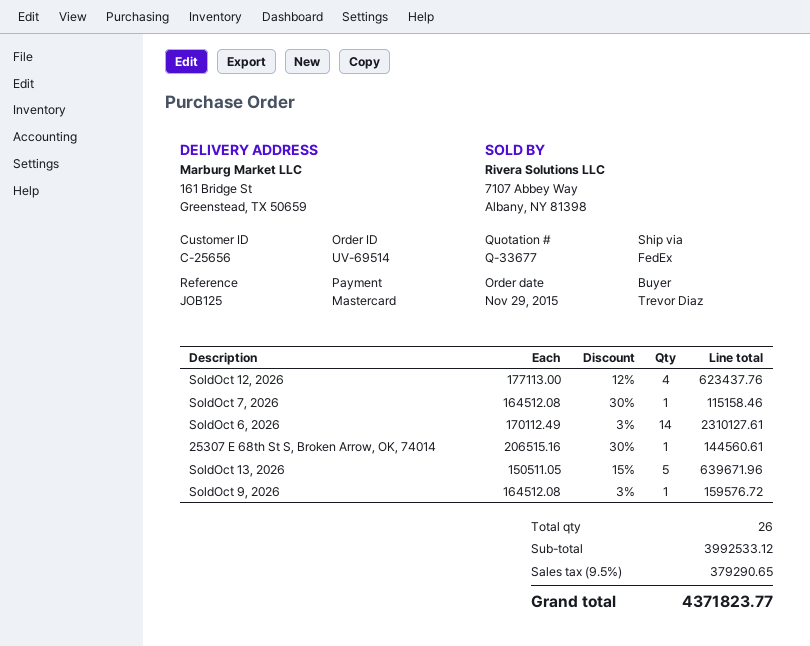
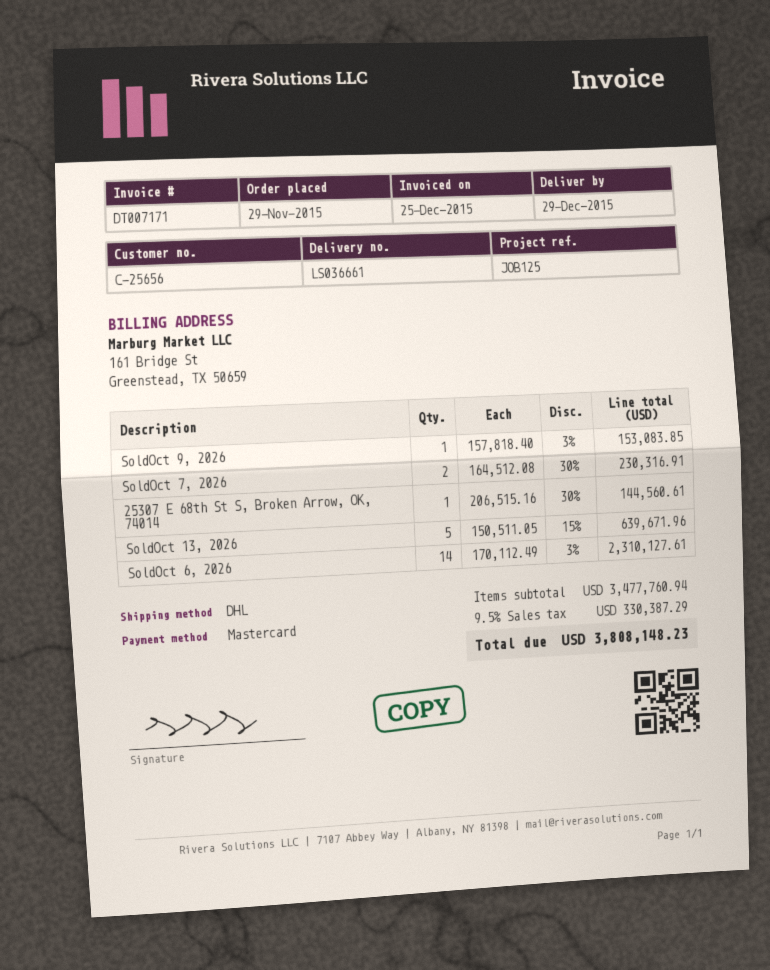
shipping method: FedEx -> DHL
SoldOct 12, 2026: 4 x 177113.00 - 12% = 623437.76 -> none
SoldOct 7, 2026: 1 x 164512.08 - 30% = 115158.46 -> 2 x 164512.08 - 30% = 230316.91
SoldOct 9, 2026: 1 x 164512.08 - 3% = 159576.72 -> 1 x 157818.40 - 3% = 153083.85
subtotal: 3992533.12 -> 3477760.94
tax: 9.5% = 379290.65 -> 9.5% = 330387.29
total: 4371823.77 -> 3808148.23

